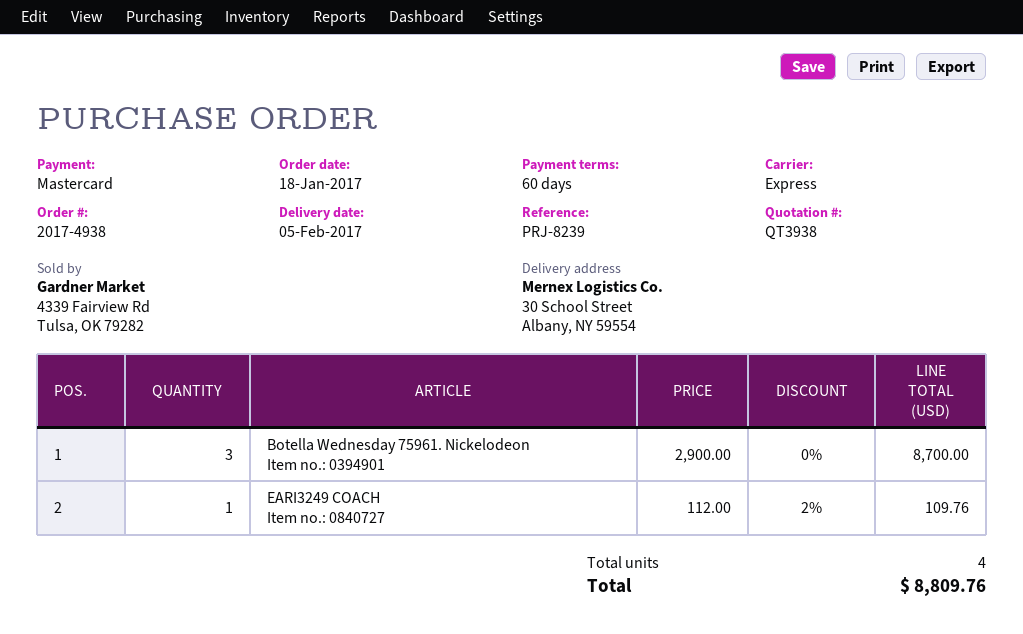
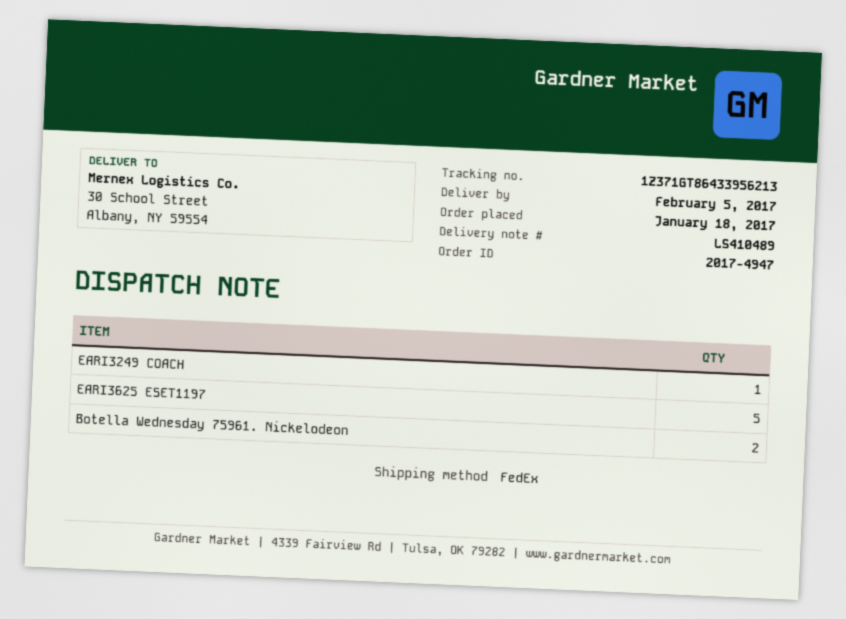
order number: 2017-4938 -> 2017-4947
shipping method: express -> FedEx
Botella Wednesday 75961. Nickelodeon: 3 -> 2
EARI3625 ESET1197: none -> 5

